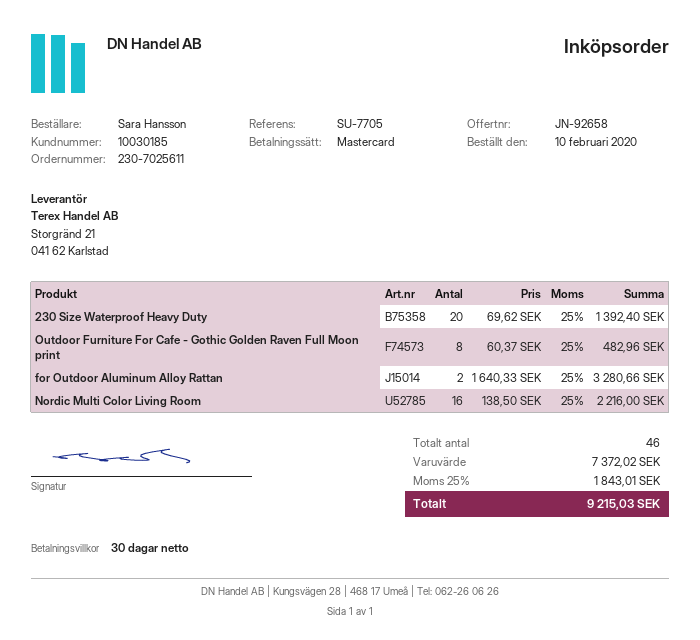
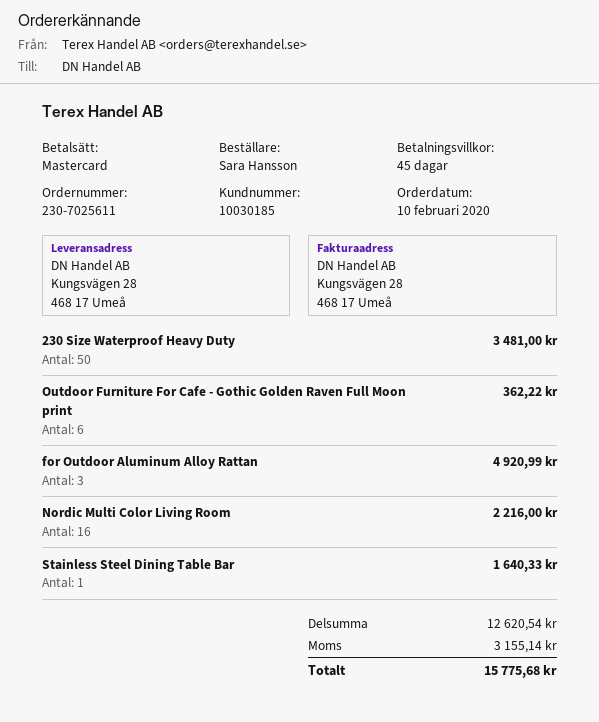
payment terms: 30 days -> 45 days
230 Size Waterproof Heavy Duty: 20 for 1392.40 -> 50 for 3481.00
Outdoor Furniture For Cafe - Gothic Golden Raven Full Moon print: 8 for 482.96 -> 6 for 362.22
for Outdoor Aluminum Alloy Rattan: 2 for 3280.66 -> 3 for 4920.99
Stainless Steel Dining Table Bar: none -> 1 for 1640.33
subtotal: 7372.02 -> 12620.54
tax: 1843.01 -> 3155.14
total: 9215.03 -> 15775.68

